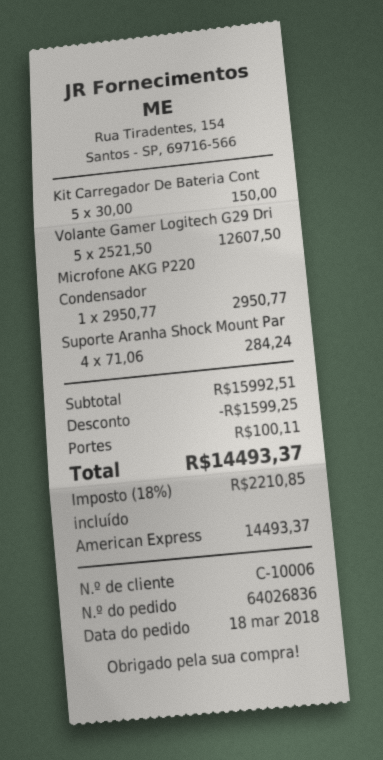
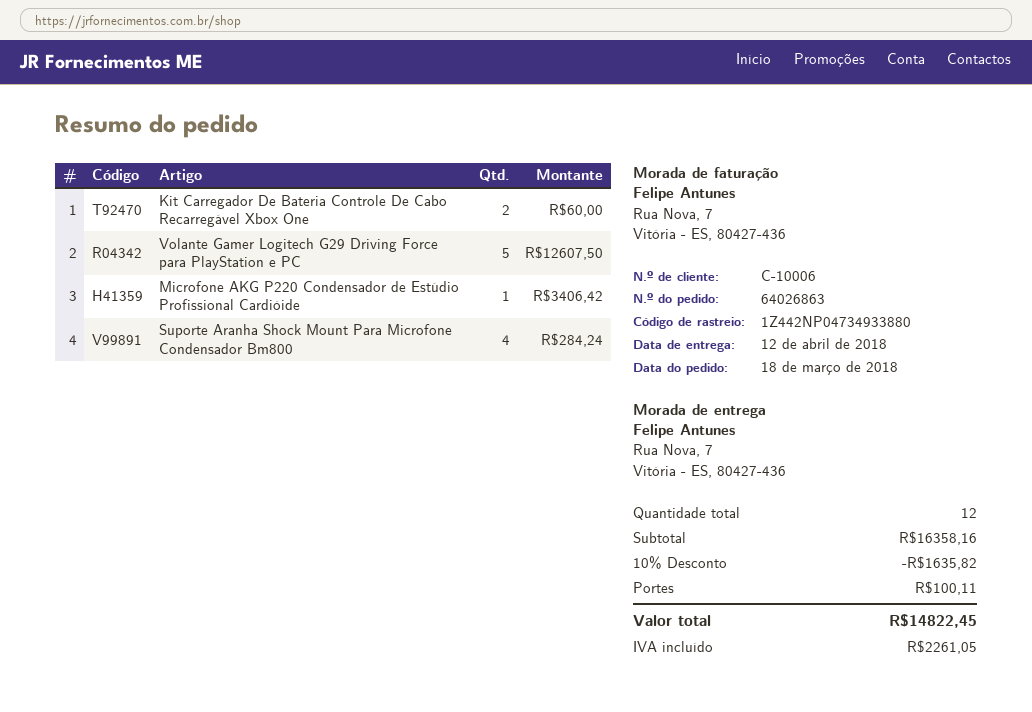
order number: 64026836 -> 64026863
Kit Carregador De Bateria Cont: 5 for 150.00 -> 2 for 60.00
Microfone AKG P220 Condensador: 1 for 2950.77 -> 1 for 3406.42
subtotal: 15992.51 -> 16358.16
discount: 1599.25 -> 1635.82
tax: 2210.85 -> 2261.05
total: 14493.37 -> 14822.45

